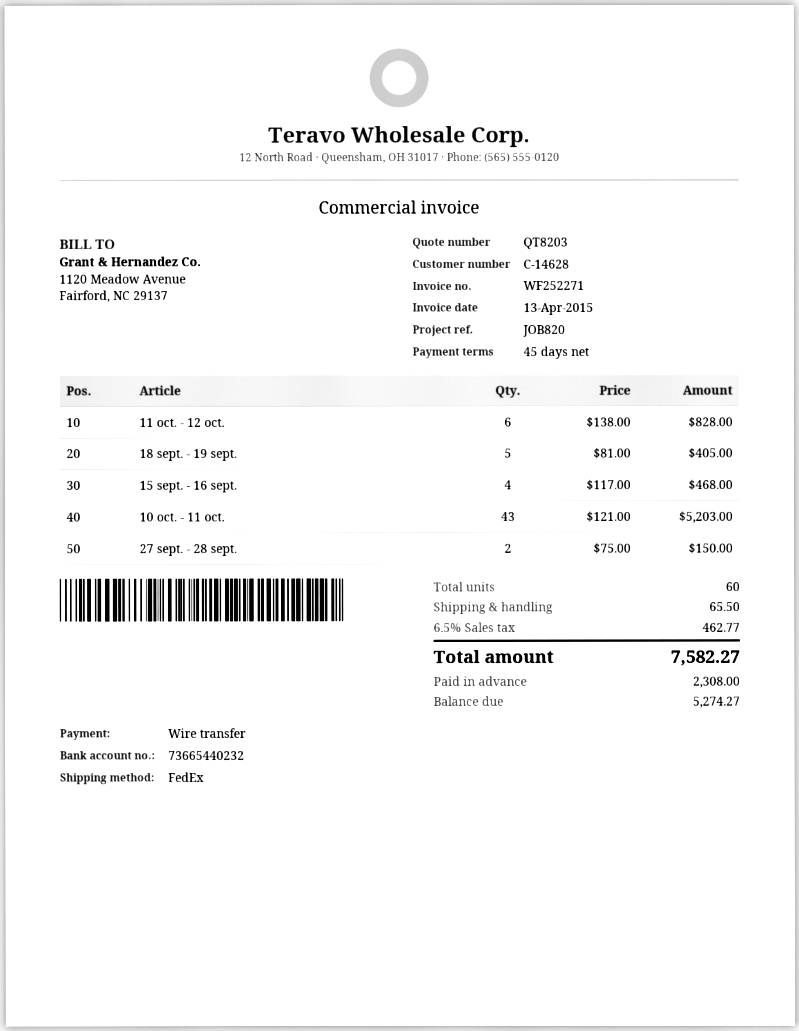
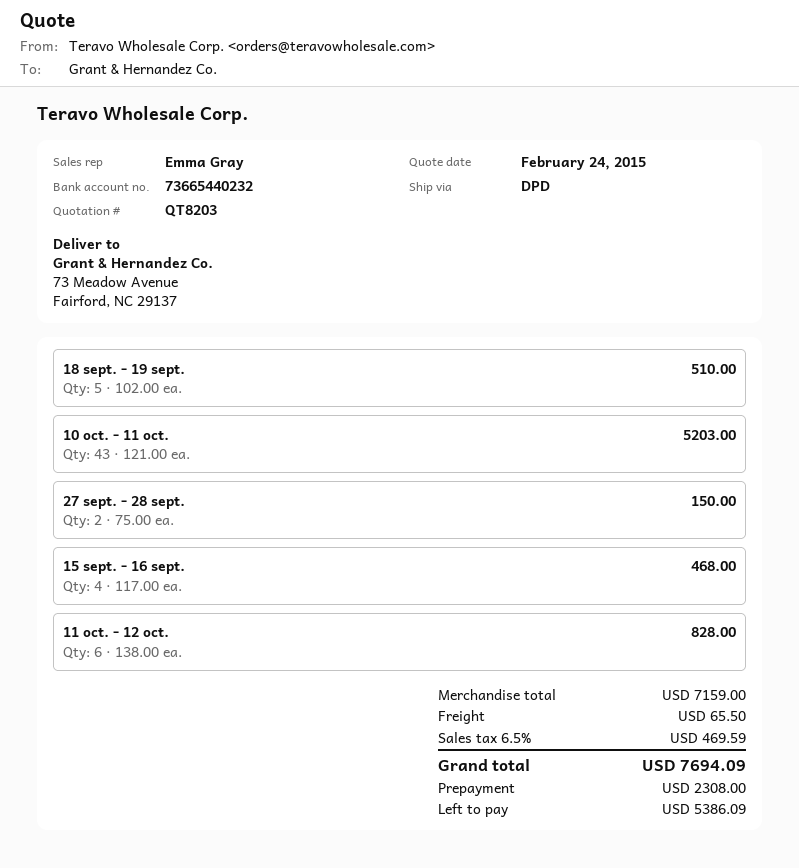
shipping method: FedEx -> DPD
18 sept. - 19 sept.: 5 x 81.00 = 405.00 -> 5 x 102.00 = 510.00
tax: 6.5% = 462.77 -> 6.5% = 469.59
total: 7582.27 -> 7694.09
balance: 5274.27 -> 5386.09

